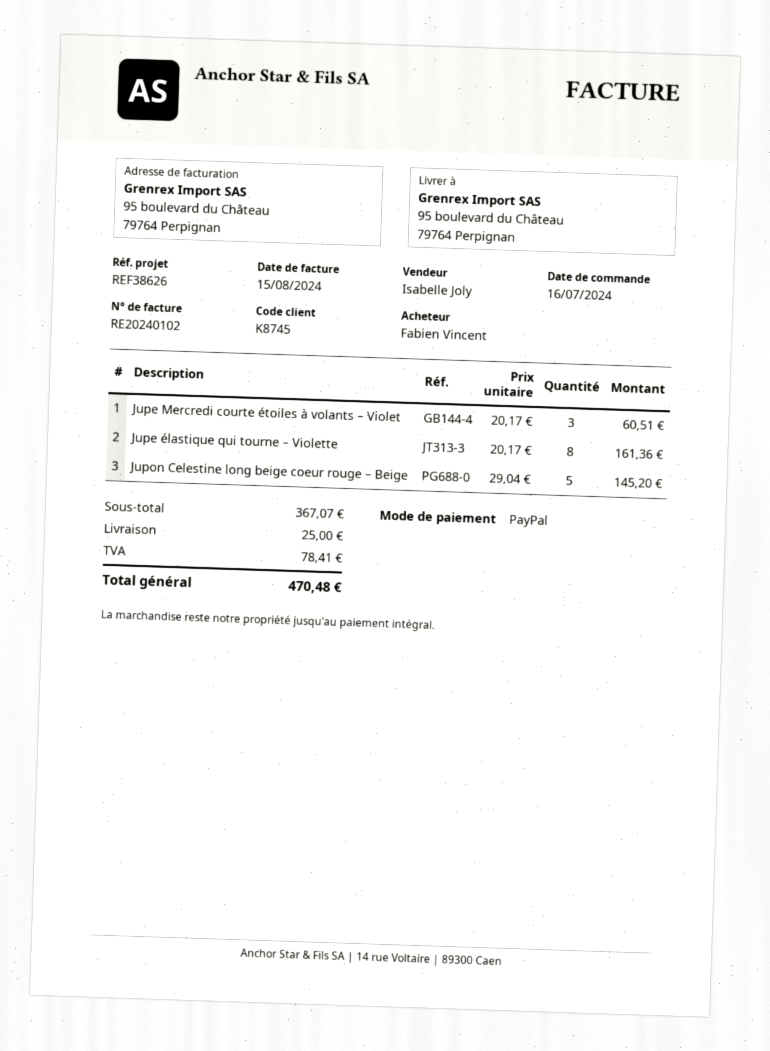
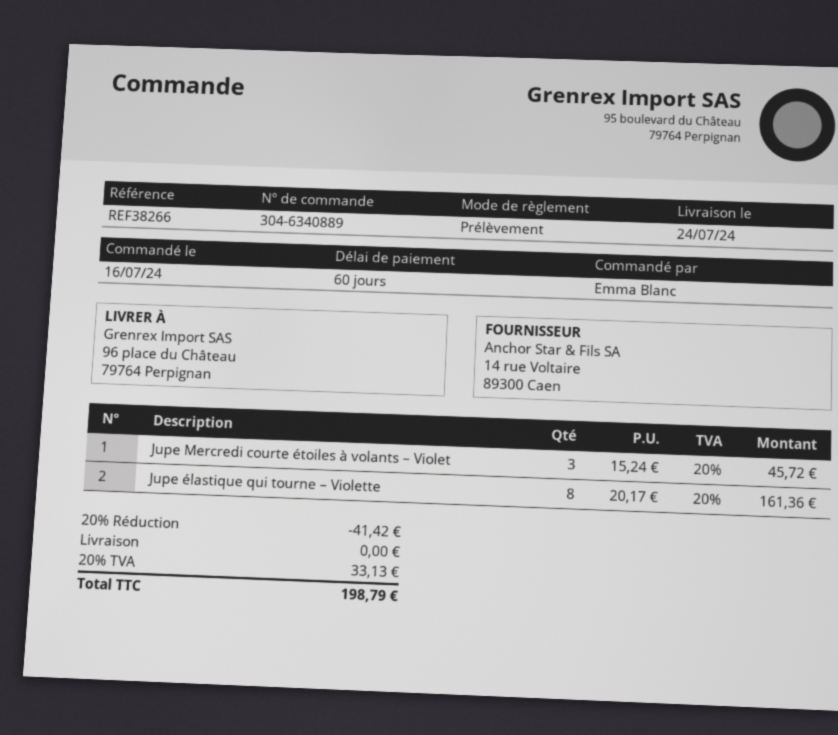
reference: REF38626 -> REF38266
ordered by: Fabien Vincent -> Emma Blanc
payment method: PayPal -> direct debit
ship to: 95 boulevard du Château, 79764 Perpignan -> 96 place du Château, 79764 Perpignan
Jupe Mercredi courte étoiles à volants – Violet: 3 x 20.17 = 60.51 -> 3 x 15.24 = 45.72
Jupon Celestine long beige coeur rouge – Beige: 5 x 29.04 = 145.20 -> none
discount: none -> 20% = 41.42
shipping: 25.00 -> 0.00
tax: 78.41 -> 33.13
total: 470.48 -> 198.79

